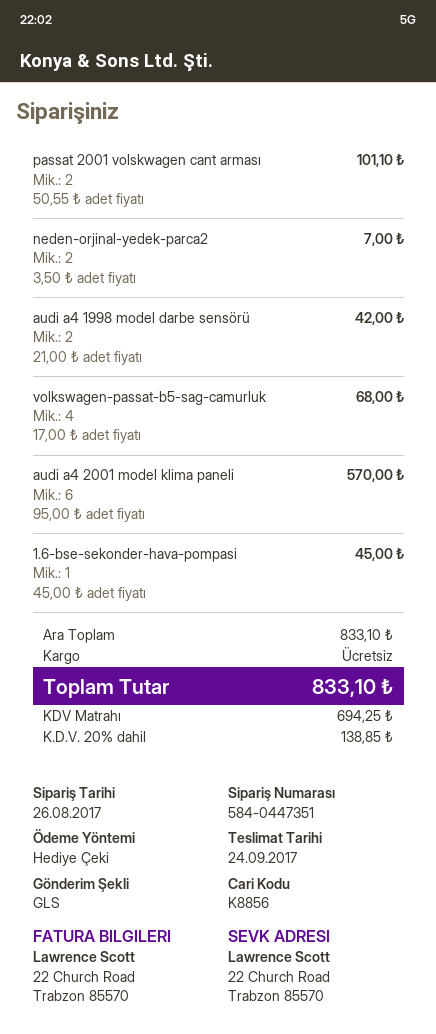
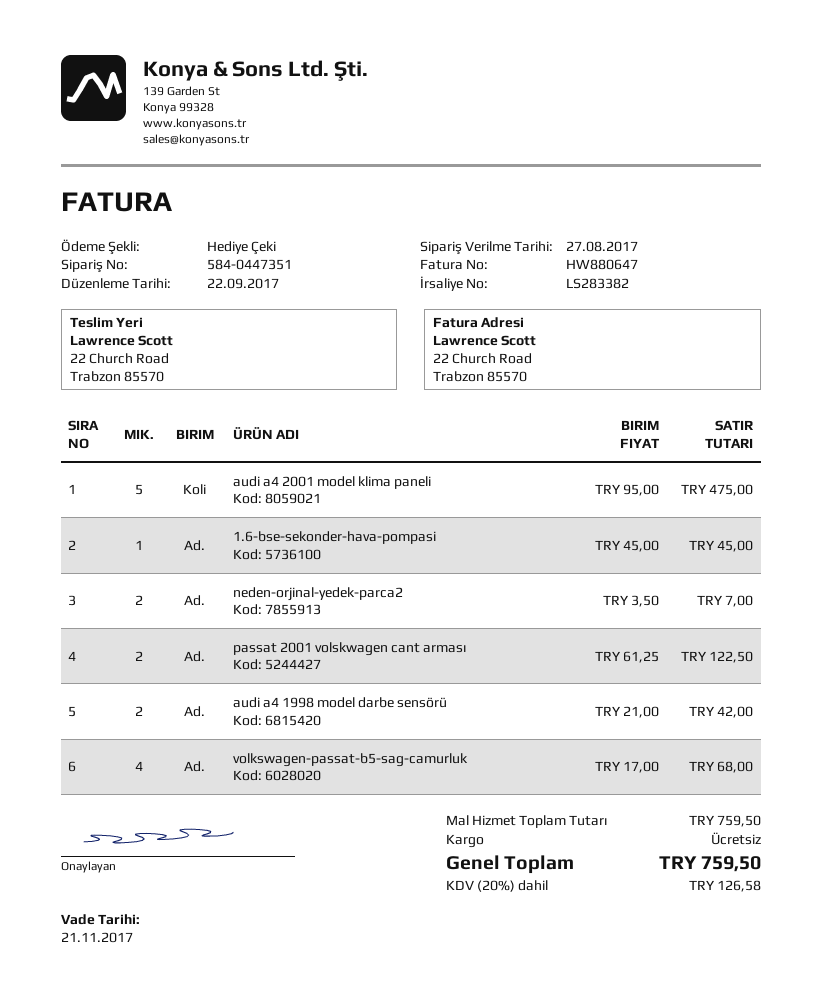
order date: 2017-08-26 -> 2017-08-27
passat 2001 volskwagen cant arması: 2 x 50.55 = 101.10 -> 2 x 61.25 = 122.50
audi a4 2001 model klima paneli: 6 x 95.00 = 570.00 -> 5 x 95.00 = 475.00
subtotal: 833.10 -> 759.50
tax: 20% = 138.85 -> 20% = 126.58
total: 833.10 -> 759.50

